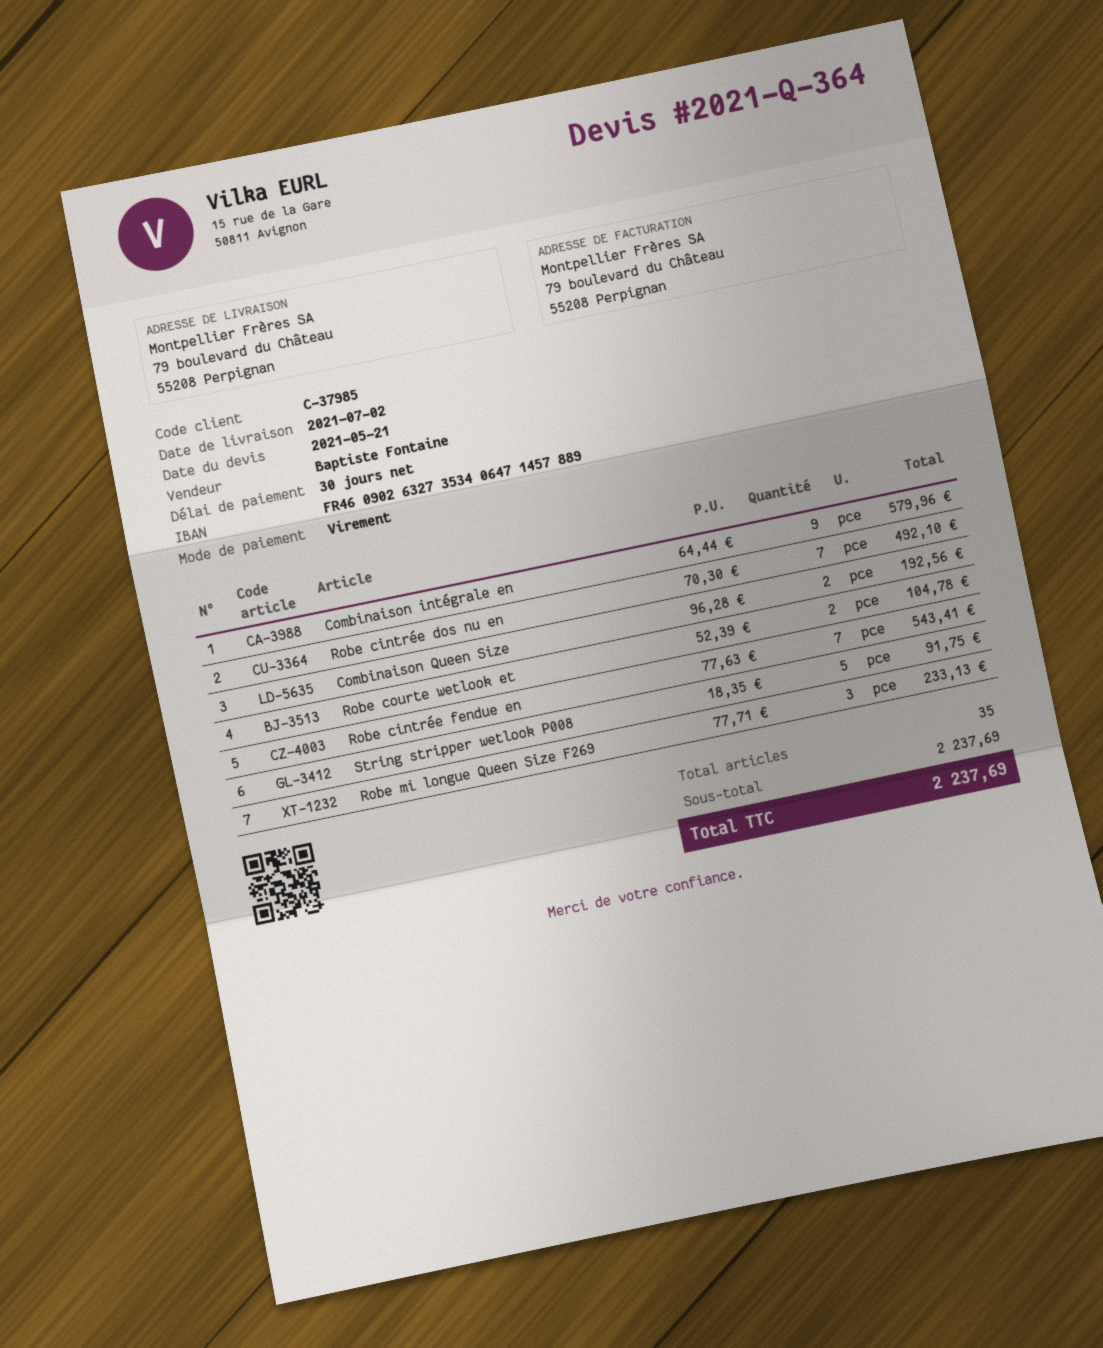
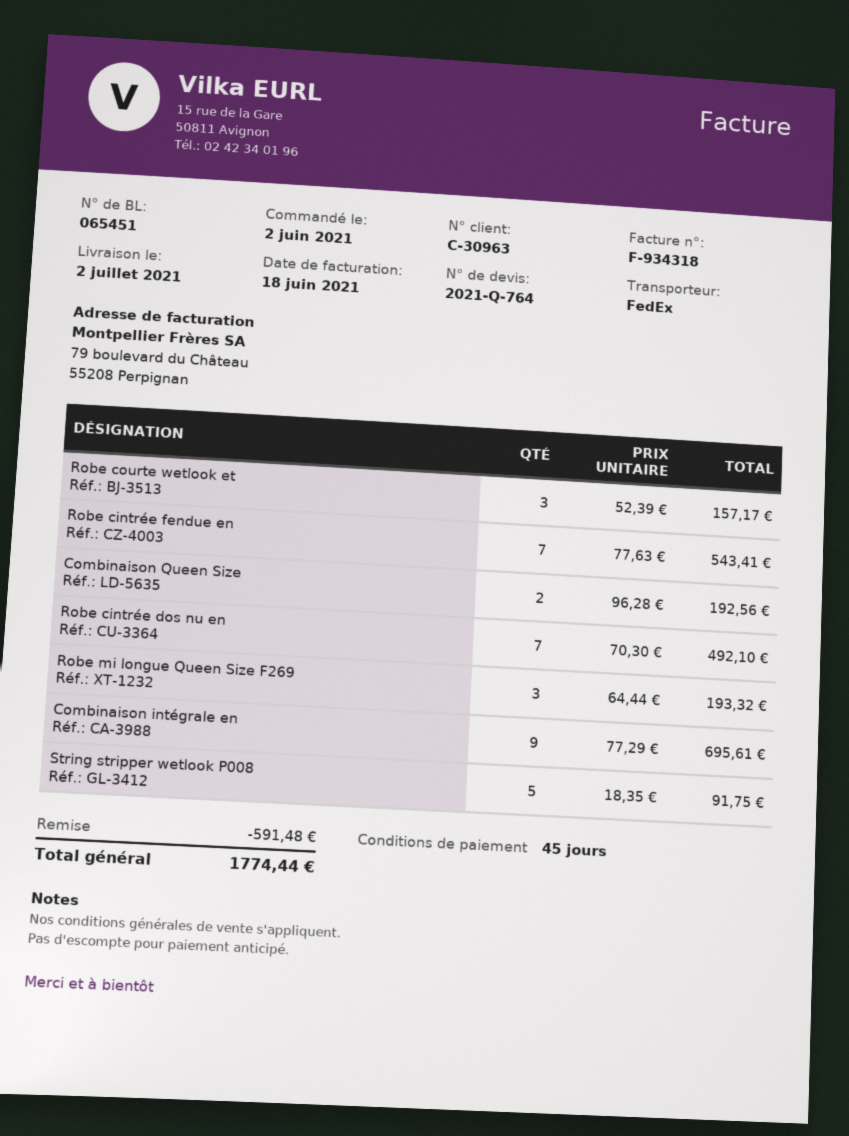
quote number: 2021-Q-364 -> 2021-Q-764
payment terms: 30 days -> 45 days
customer number: C-37985 -> C-30963
Combinaison intégrale en: 9 x 64.44 = 579.96 -> 9 x 77.29 = 695.61
Robe courte wetlook et: 2 x 52.39 = 104.78 -> 3 x 52.39 = 157.17
Robe mi longue Queen Size F269: 3 x 77.71 = 233.13 -> 3 x 64.44 = 193.32
discount: none -> 591.48
total: 2237.69 -> 1774.44

